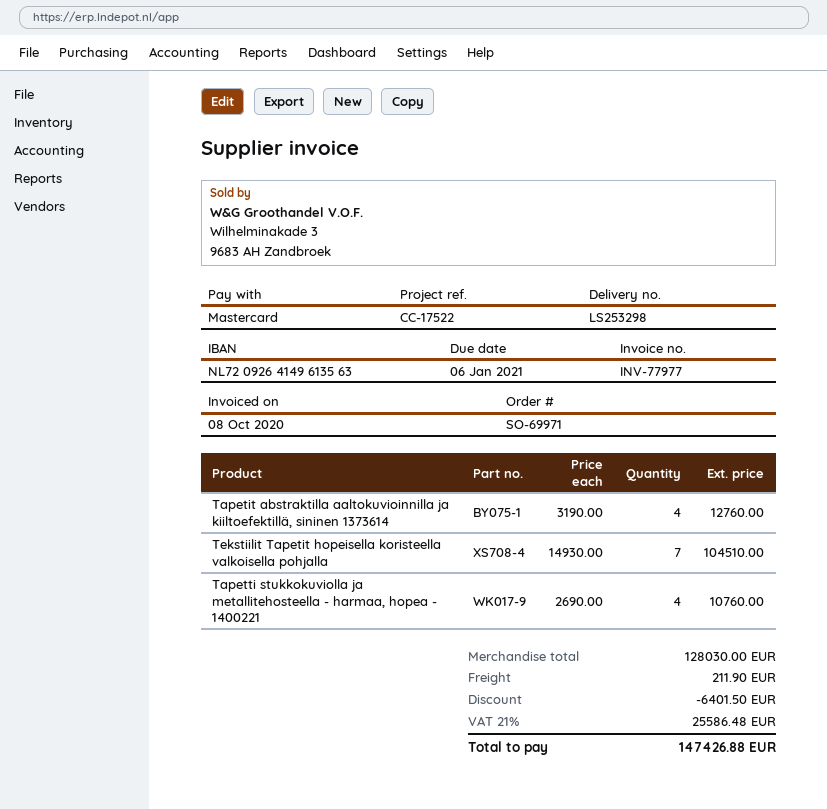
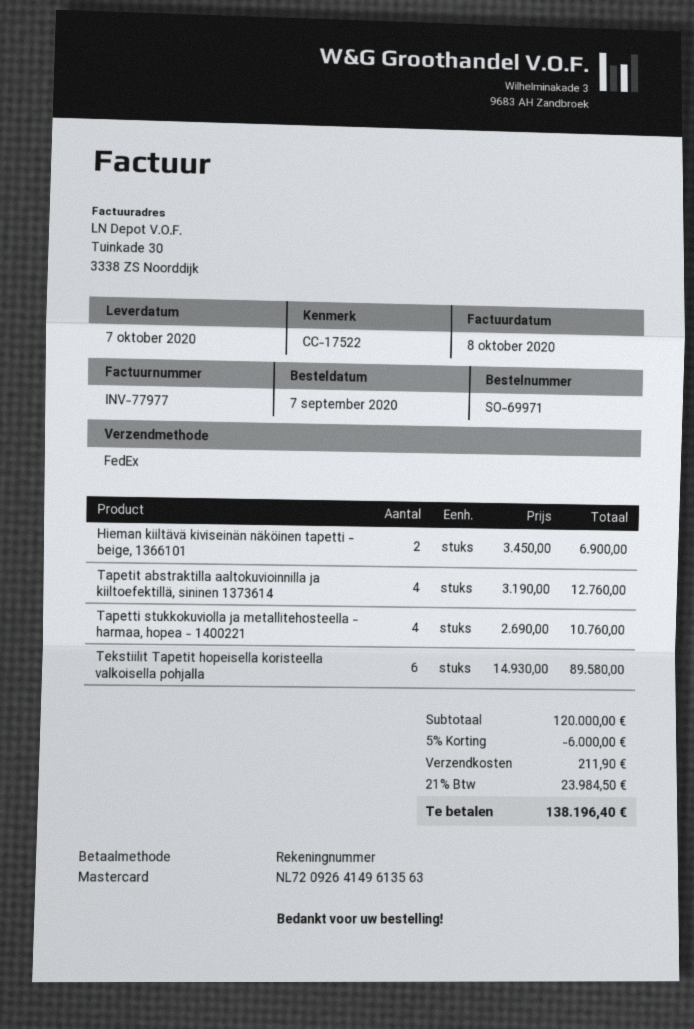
Tekstiilit Tapetit hopeisella koristeella valkoisella pohjalla: 7 x 14930.00 = 104510.00 -> 6 x 14930.00 = 89580.00
Hieman kiiltävä kiviseinän näköinen tapetti - beige, 1366101: none -> 2 x 3450.00 = 6900.00
subtotal: 128030.00 -> 120000.00
discount: 6401.50 -> 6000.00
tax: 21% = 25586.48 -> 21% = 23984.50
total: 147426.88 -> 138196.40

